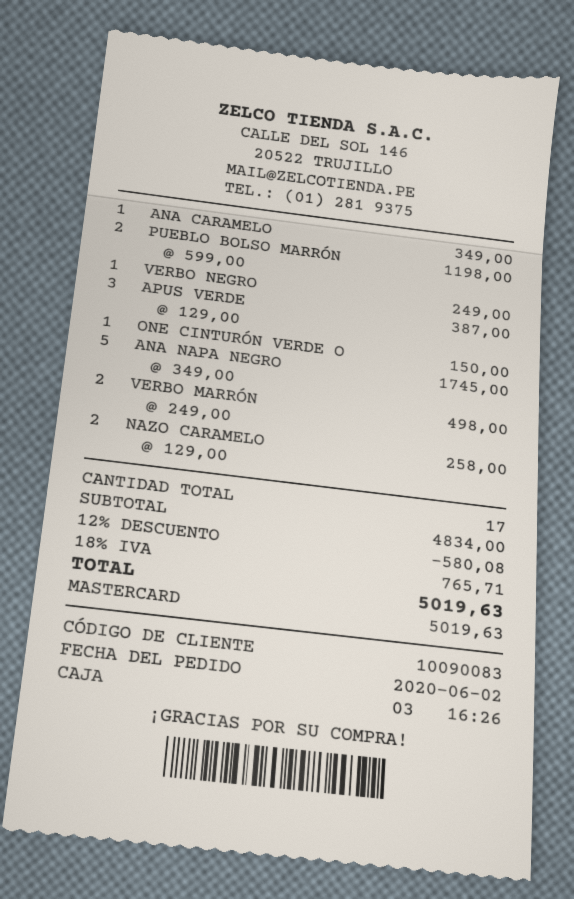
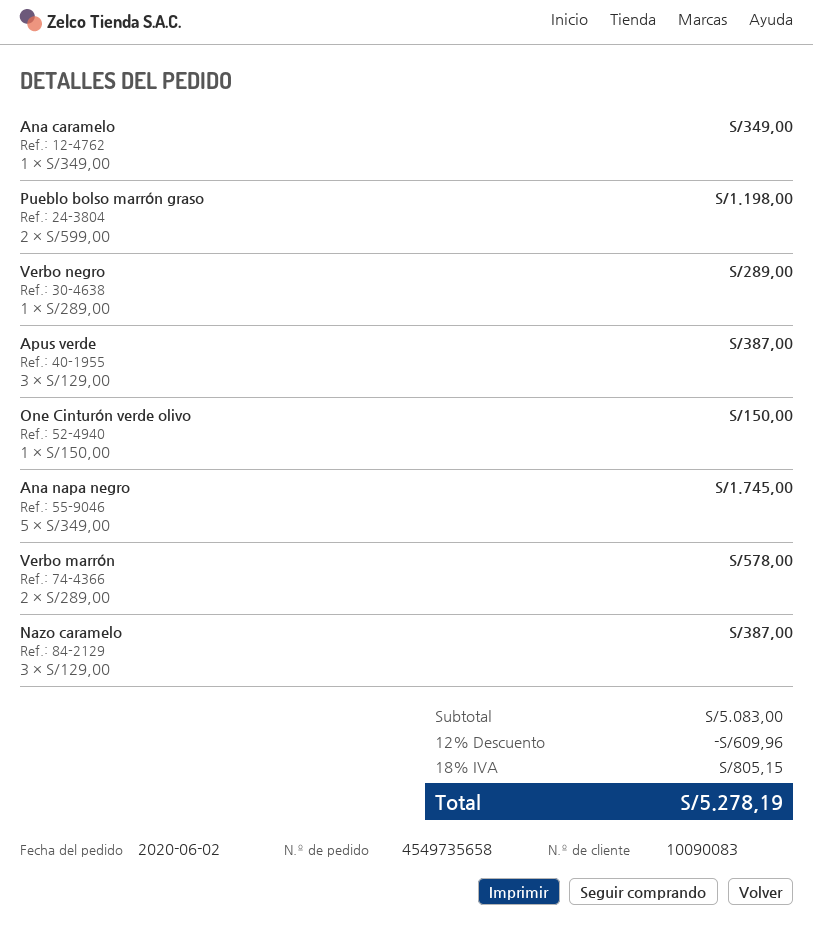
VERBO NEGRO: 1 x 249.00 = 249.00 -> 1 x 289.00 = 289.00
VERBO MARRÓN: 2 x 249.00 = 498.00 -> 2 x 289.00 = 578.00
NAZO CARAMELO: 2 x 129.00 = 258.00 -> 3 x 129.00 = 387.00
subtotal: 4834.00 -> 5083.00
discount: 12% = 580.08 -> 12% = 609.96
tax: 18% = 765.71 -> 18% = 805.15
total: 5019.63 -> 5278.19

